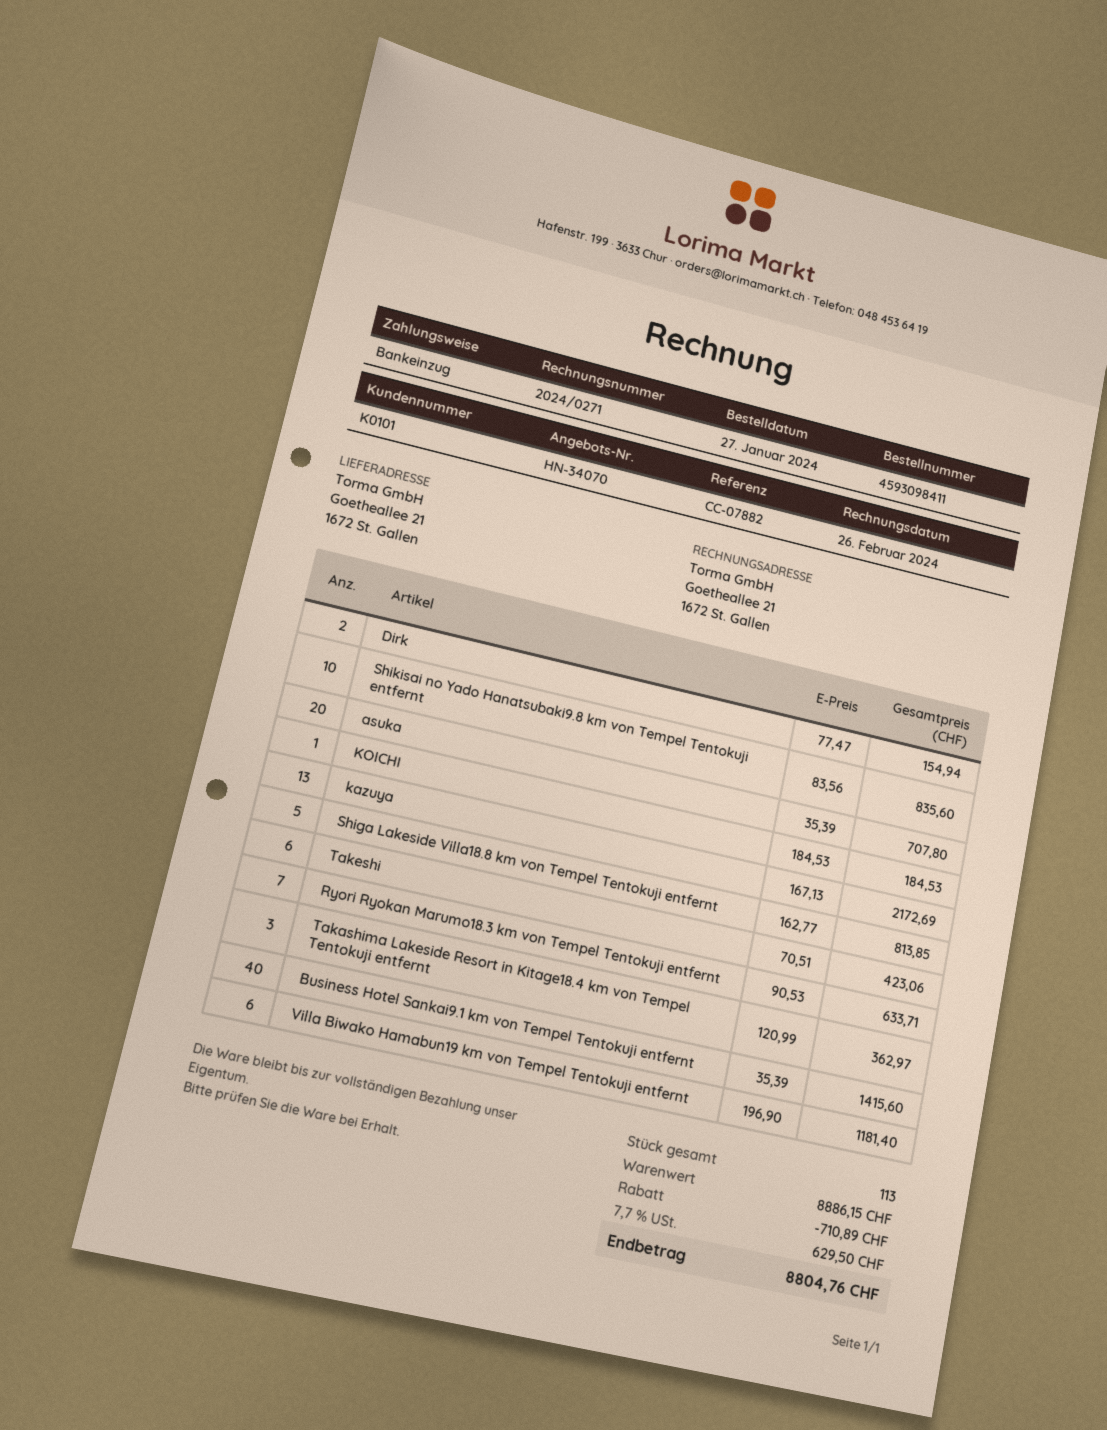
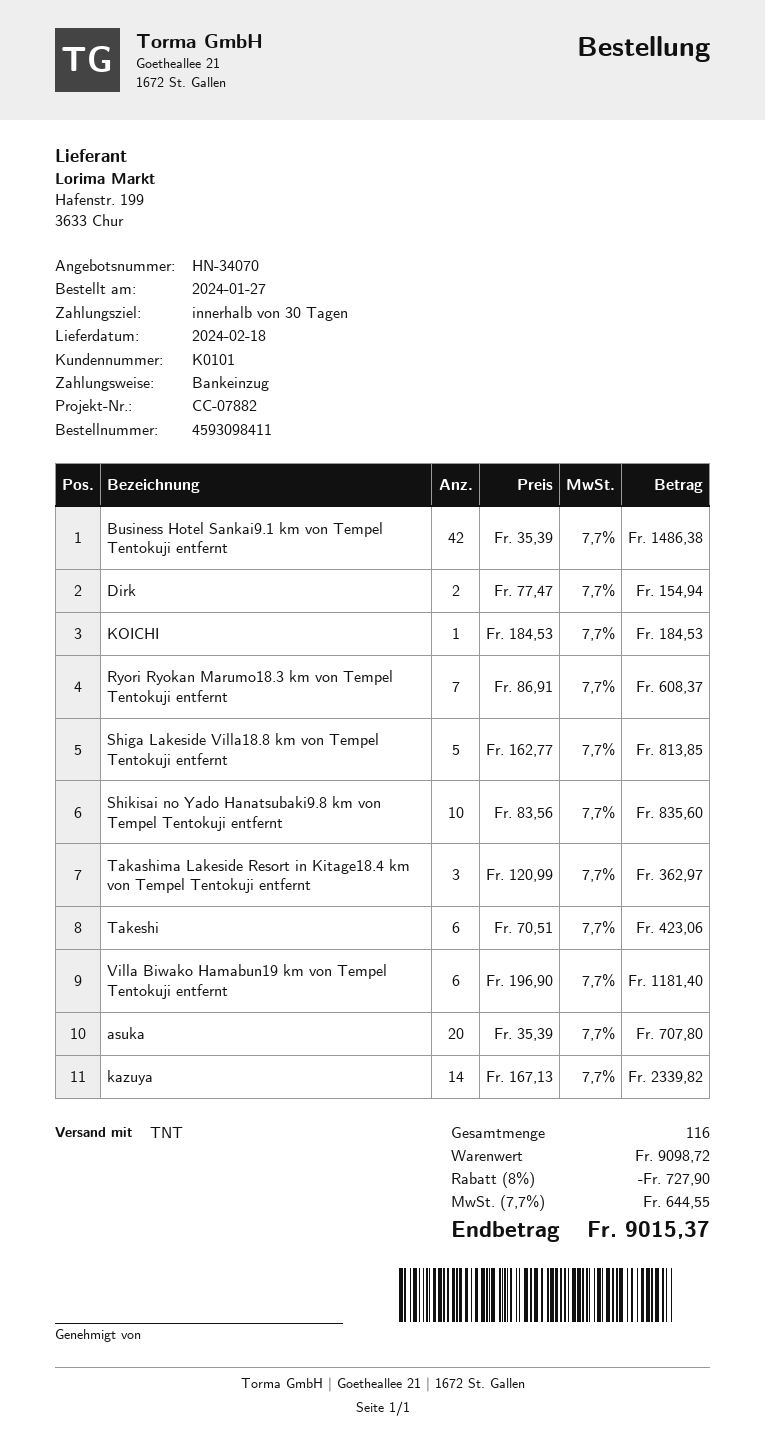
kazuya: 13 x 167.13 = 2172.69 -> 14 x 167.13 = 2339.82
Ryori Ryokan Marumo18.3 km von Tempel Tentokuji entfernt: 7 x 90.53 = 633.71 -> 7 x 86.91 = 608.37
Business Hotel Sankai9.1 km von Tempel Tentokuji entfernt: 40 x 35.39 = 1415.60 -> 42 x 35.39 = 1486.38
total quantity: 113 -> 116
subtotal: 8886.15 -> 9098.72
discount: 710.89 -> 727.90
tax: 7.7% = 629.50 -> 7.7% = 644.55
total: 8804.76 -> 9015.37

